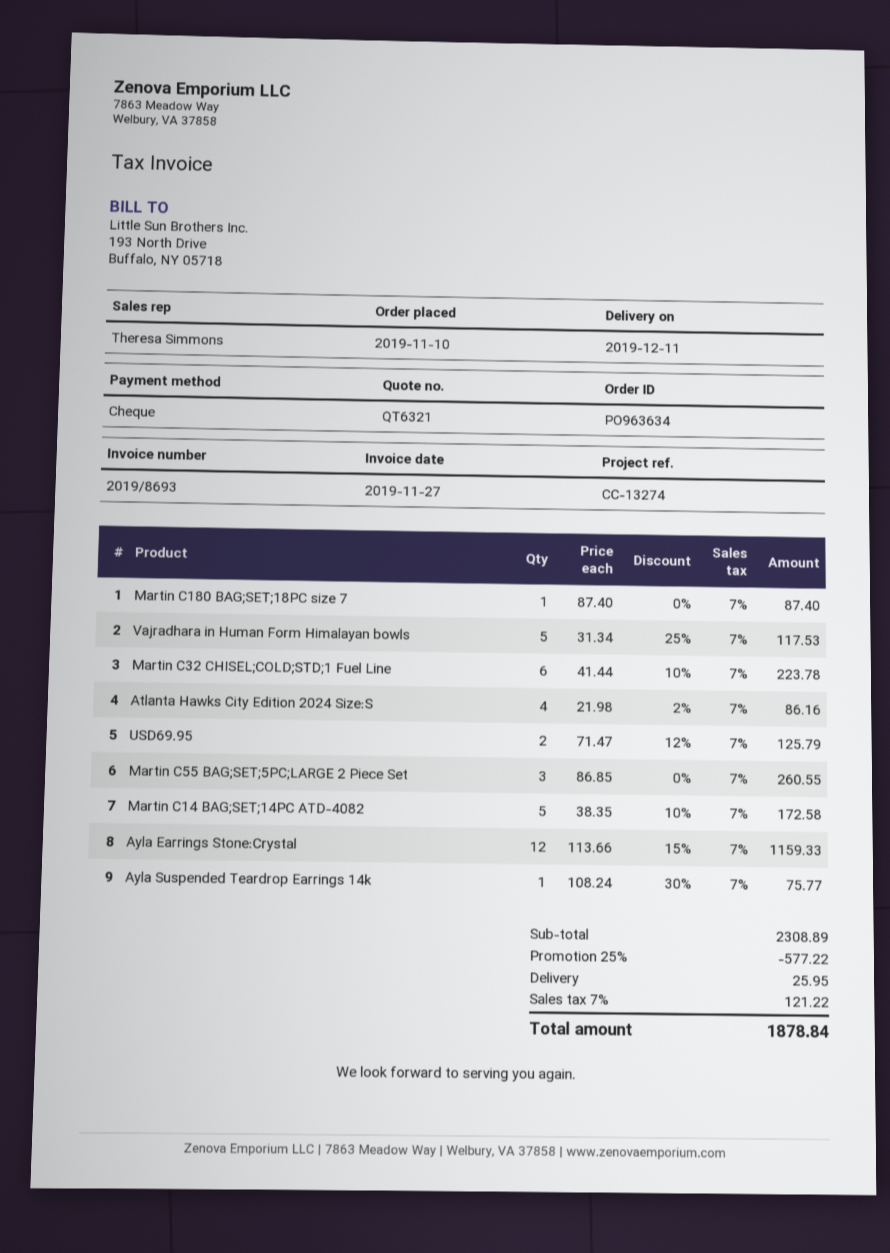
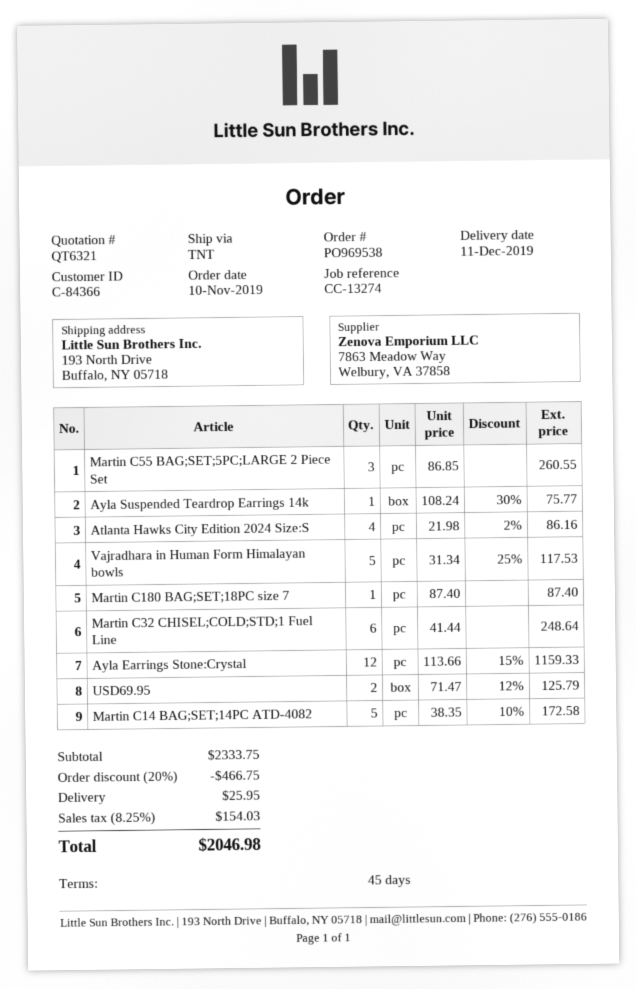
order number: PO963634 -> PO969538
Martin C32 CHISEL;COLD;STD;1 Fuel Line: 6 x 41.44 - 10% = 223.78 -> 6 x 41.44 = 248.64
subtotal: 2308.89 -> 2333.75
discount: 25% = 577.22 -> 20% = 466.75
tax: 7% = 121.22 -> 8.25% = 154.03
total: 1878.84 -> 2046.98

